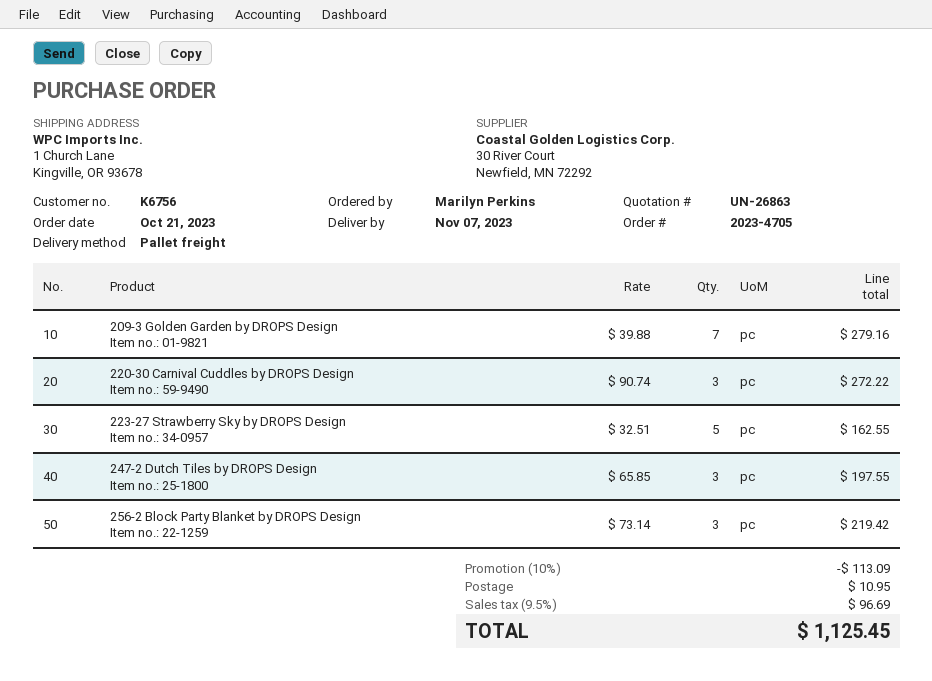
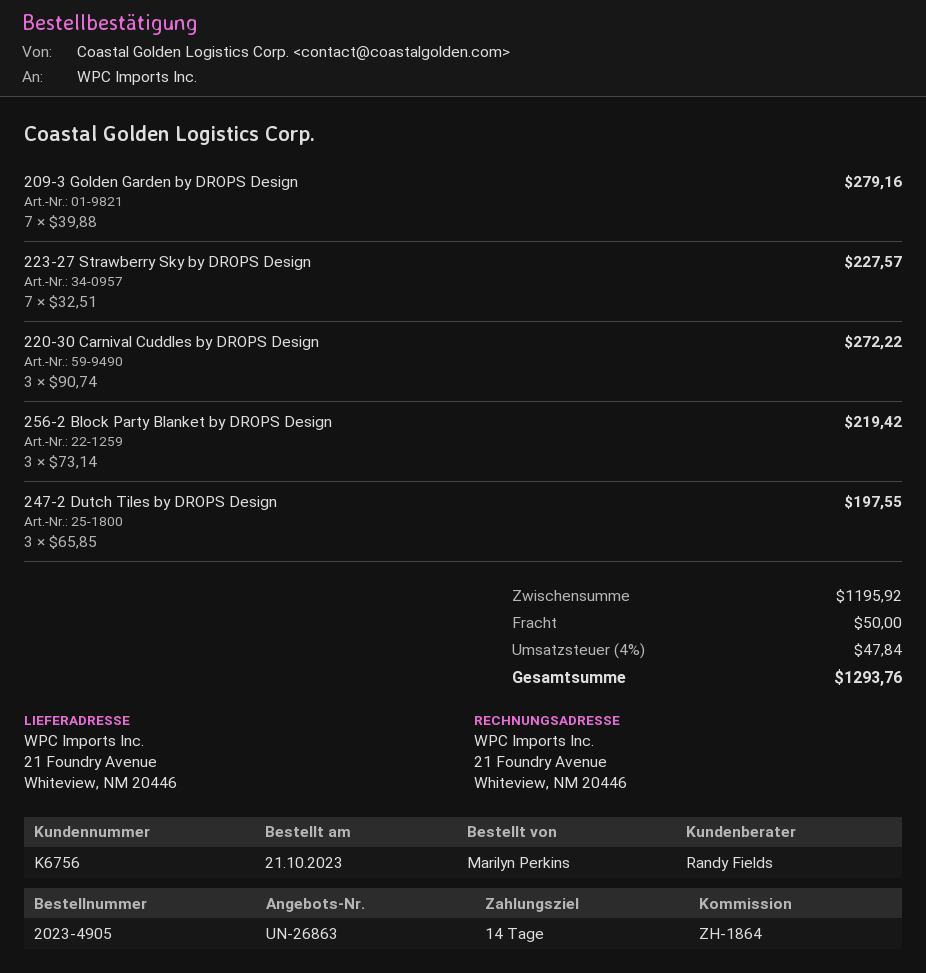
order number: 2023-4705 -> 2023-4905
ship to: 1 Church Lane, Kingville, OR 93678 -> 21 Foundry Avenue, Whiteview, NM 20446
223-27 Strawberry Sky by DROPS Design: 5 x 32.51 = 162.55 -> 7 x 32.51 = 227.57
discount: 10% = 113.09 -> none
shipping: 10.95 -> 50.00
tax: 9.5% = 96.69 -> 4% = 47.84
total: 1125.45 -> 1293.76

